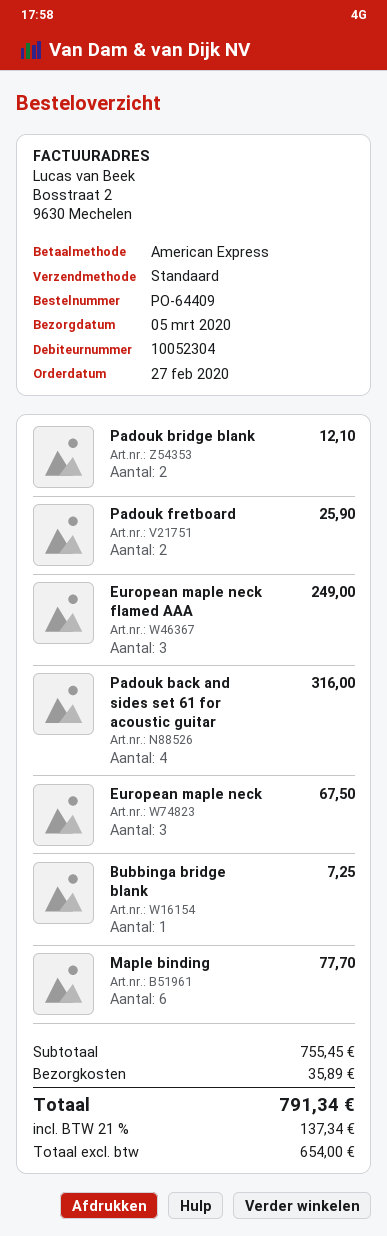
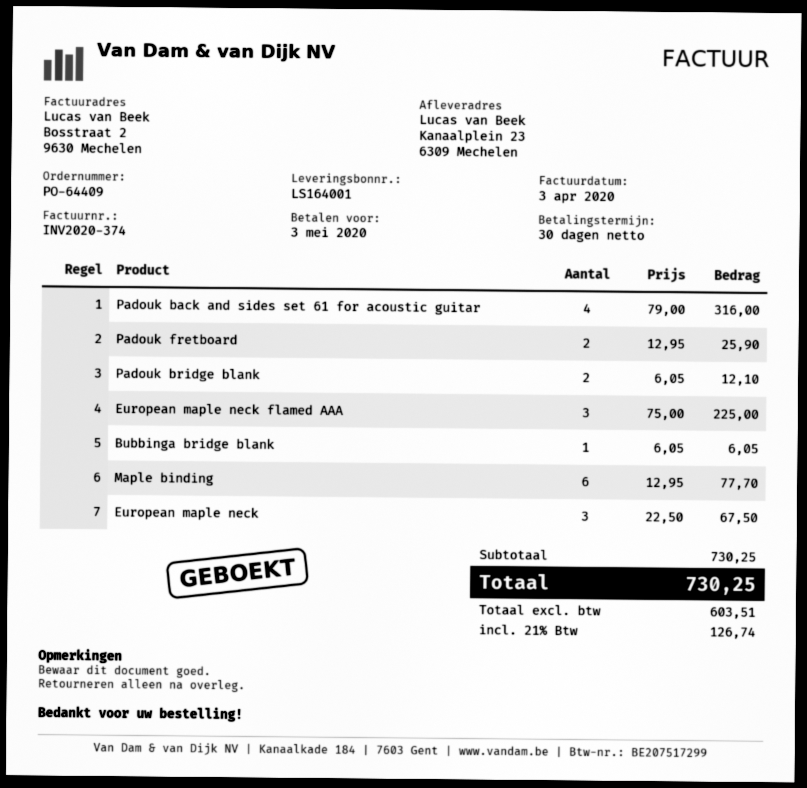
European maple neck flamed AAA: 3 for 249.00 -> 3 for 225.00
Bubbinga bridge blank: 1 for 7.25 -> 1 for 6.05
subtotal: 755.45 -> 730.25
shipping: 35.89 -> none
net: 654.00 -> 603.51
tax: 21% = 137.34 -> 21% = 126.74
total: 791.34 -> 730.25

